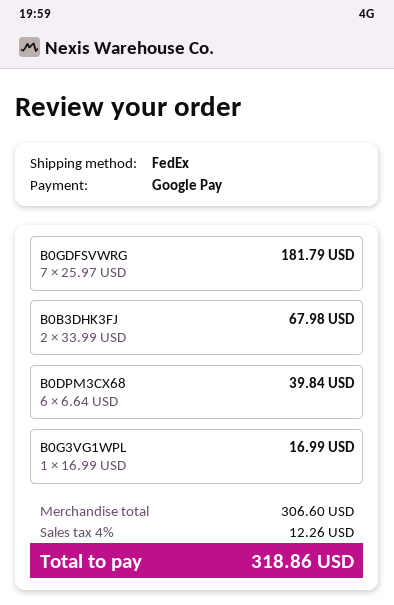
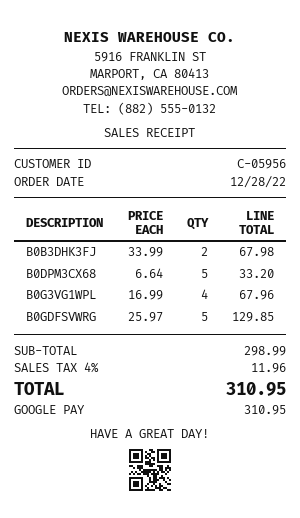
B0GDFSVWRG: 7 x 25.97 = 181.79 -> 5 x 25.97 = 129.85
B0DPM3CX68: 6 x 6.64 = 39.84 -> 5 x 6.64 = 33.20
B0G3VG1WPL: 1 x 16.99 = 16.99 -> 4 x 16.99 = 67.96
subtotal: 306.60 -> 298.99
tax: 4% = 12.26 -> 4% = 11.96
total: 318.86 -> 310.95

